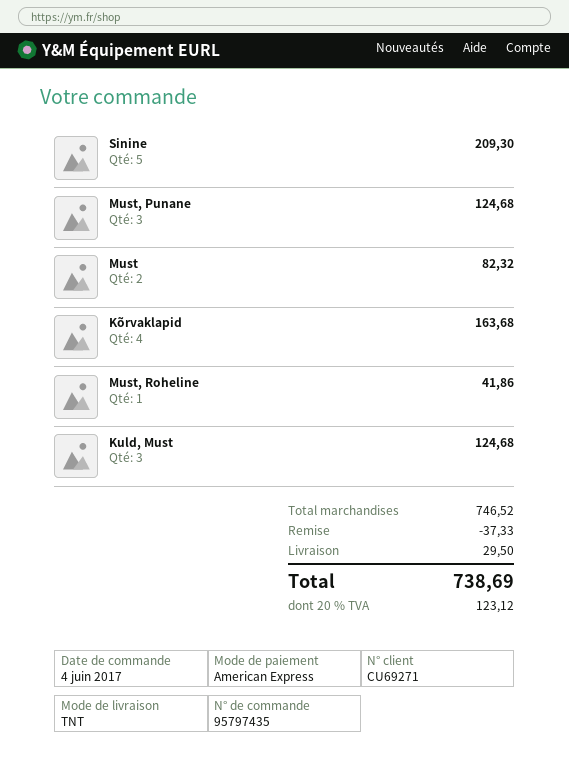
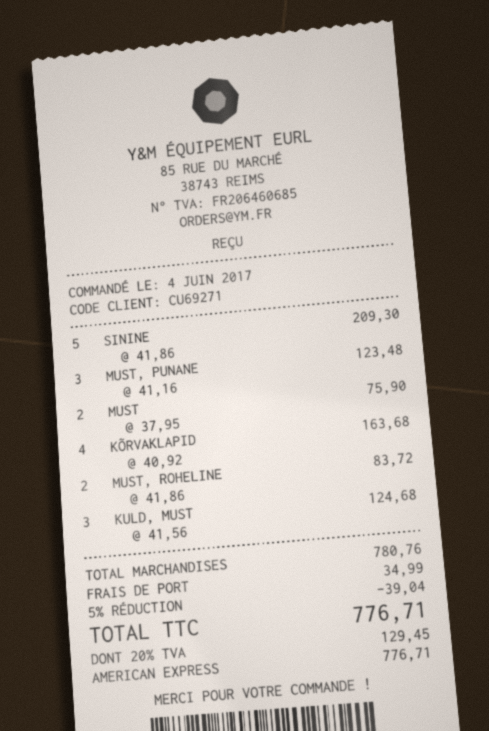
Must, Punane: 3 for 124.68 -> 3 for 123.48
Must: 2 for 82.32 -> 2 for 75.90
Must, Roheline: 1 for 41.86 -> 2 for 83.72
subtotal: 746.52 -> 780.76
discount: 37.33 -> 39.04
shipping: 29.50 -> 34.99
tax: 20% = 123.12 -> 20% = 129.45
total: 738.69 -> 776.71

